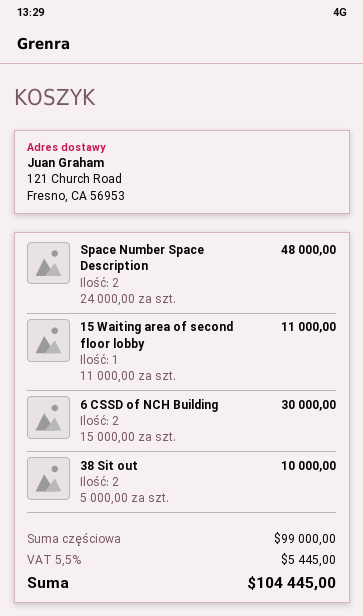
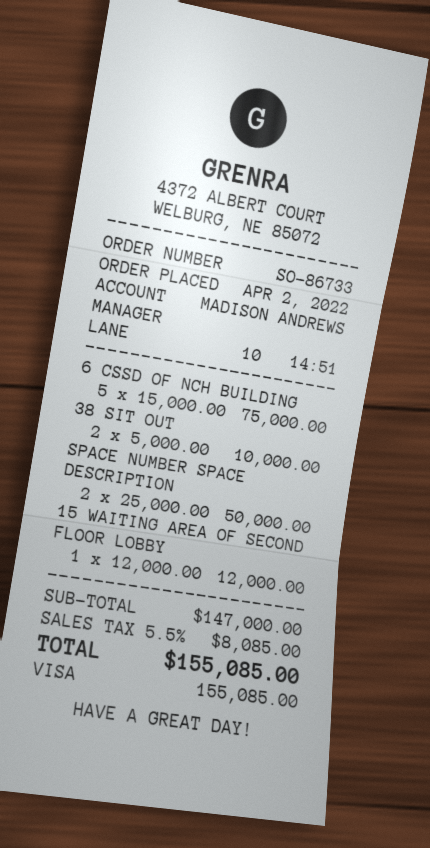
Space Number Space Description: 2 x 24000.00 = 48000.00 -> 2 x 25000.00 = 50000.00
15 Waiting area of second floor lobby: 1 x 11000.00 = 11000.00 -> 1 x 12000.00 = 12000.00
6 CSSD of NCH Building: 2 x 15000.00 = 30000.00 -> 5 x 15000.00 = 75000.00
subtotal: 99000.00 -> 147000.00
tax: 5.5% = 5445.00 -> 5.5% = 8085.00
total: 104445.00 -> 155085.00

